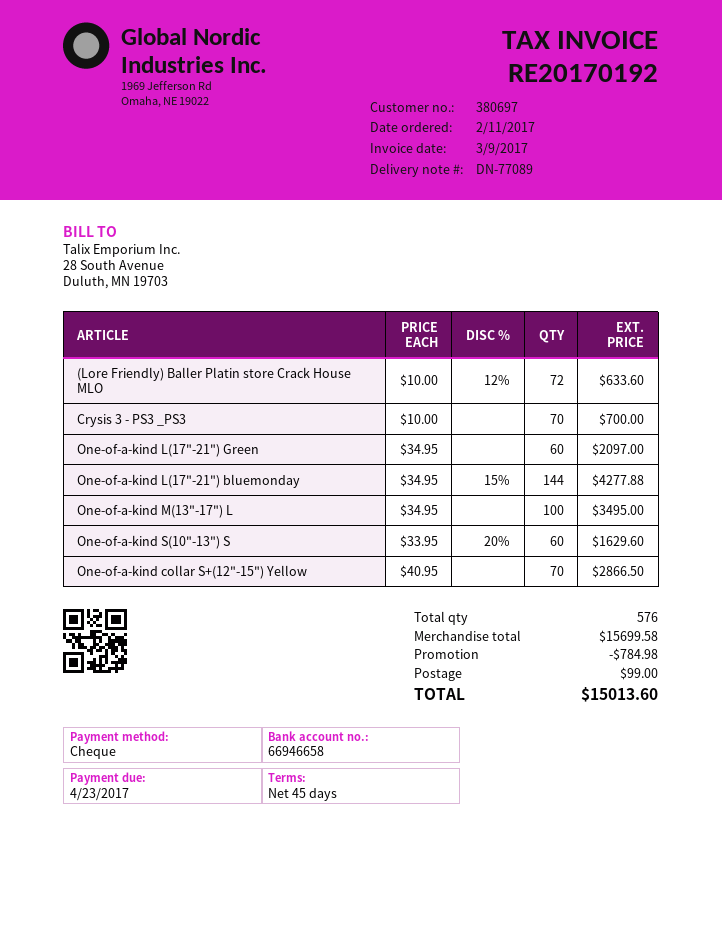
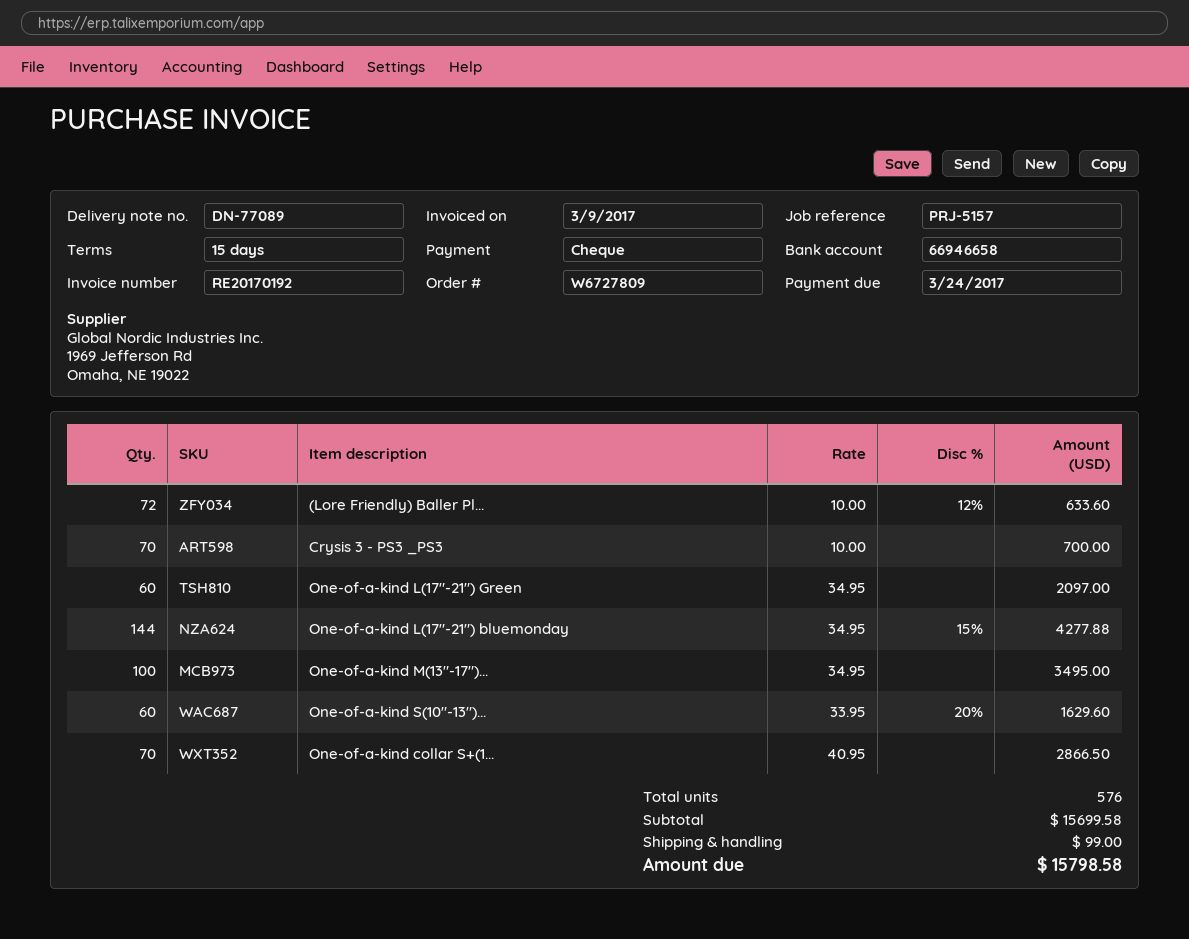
payment terms: 45 days -> 15 days
due date: 2017-04-23 -> 2017-03-24
discount: 784.98 -> none
total: 15013.60 -> 15798.58

